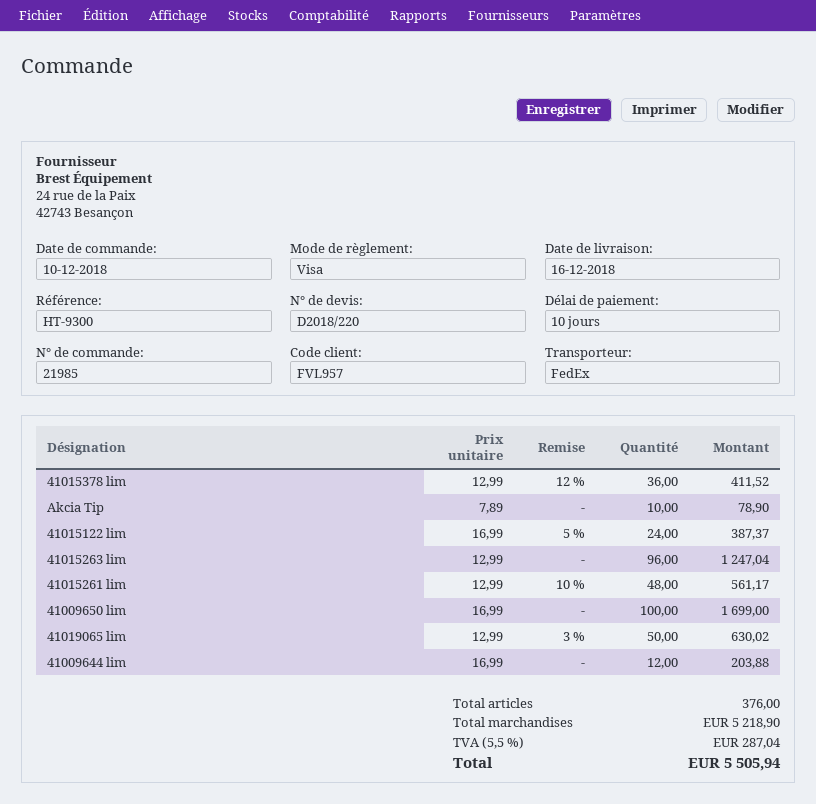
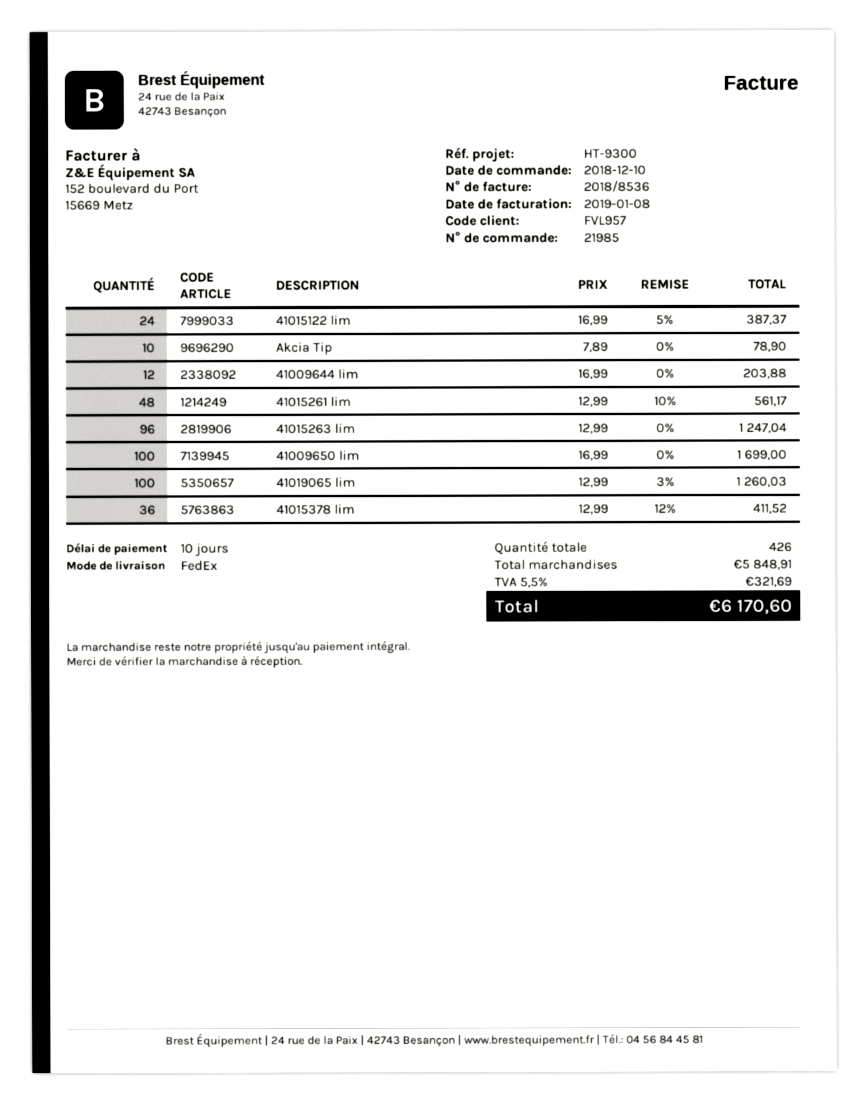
41019065 lim: 50 x 12.99 - 3% = 630.02 -> 100 x 12.99 - 3% = 1260.03
total quantity: 376 -> 426
subtotal: 5218.90 -> 5848.91
tax: 5.5% = 287.04 -> 5.5% = 321.69
total: 5505.94 -> 6170.60

